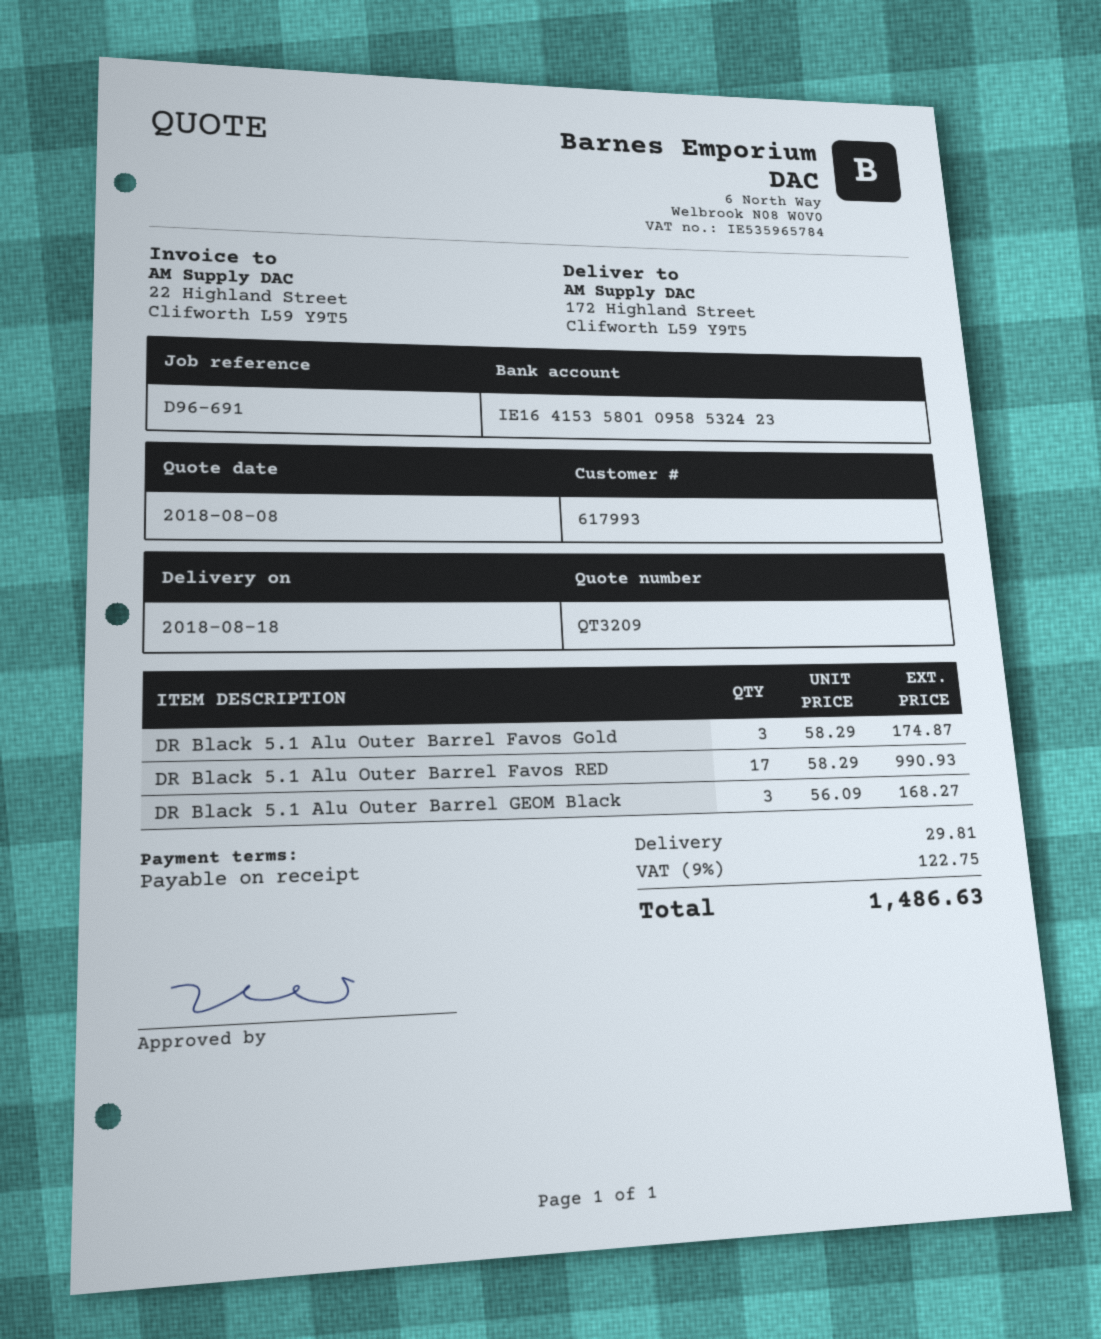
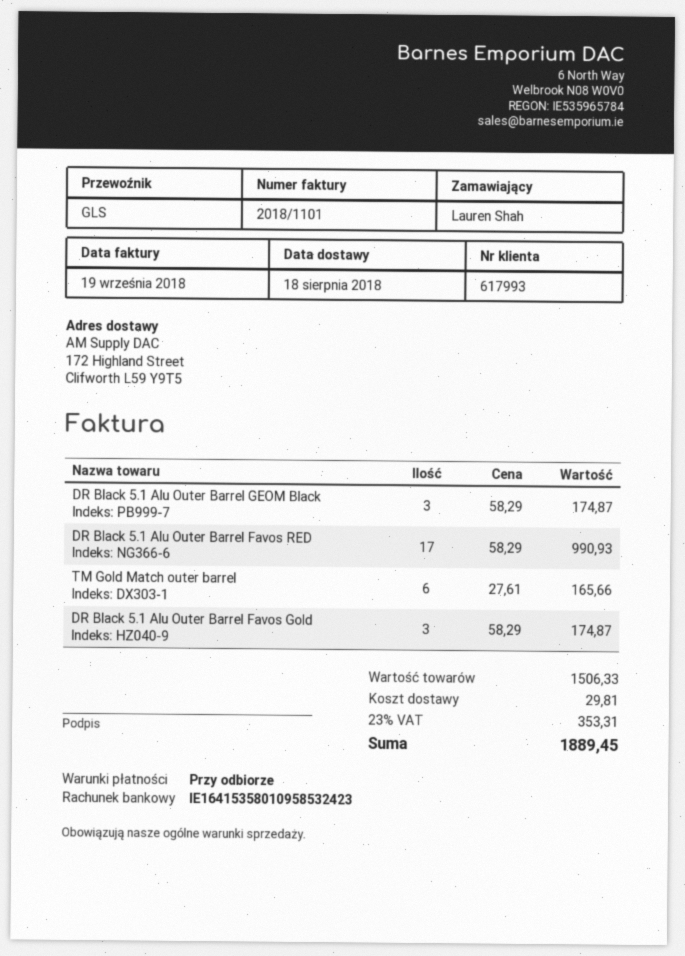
DR Black 5.1 Alu Outer Barrel GEOM Black: 3 x 56.09 = 168.27 -> 3 x 58.29 = 174.87
TM Gold Match outer barrel: none -> 6 x 27.61 = 165.66
tax: 9% = 122.75 -> 23% = 353.31
total: 1486.63 -> 1889.45

